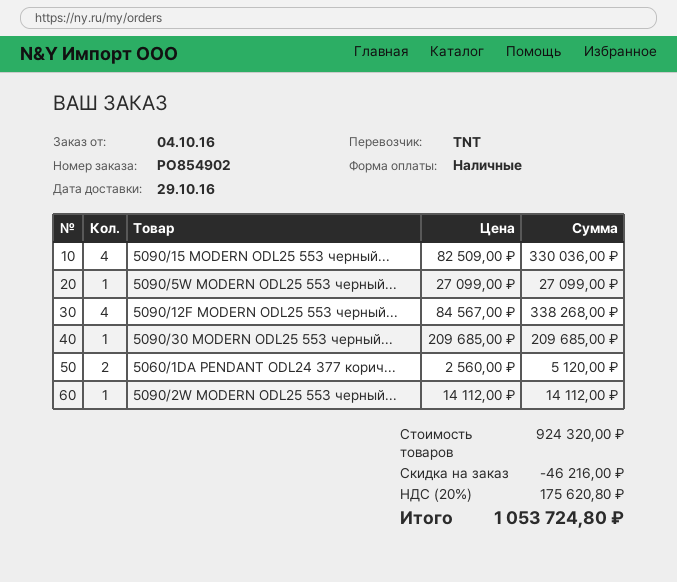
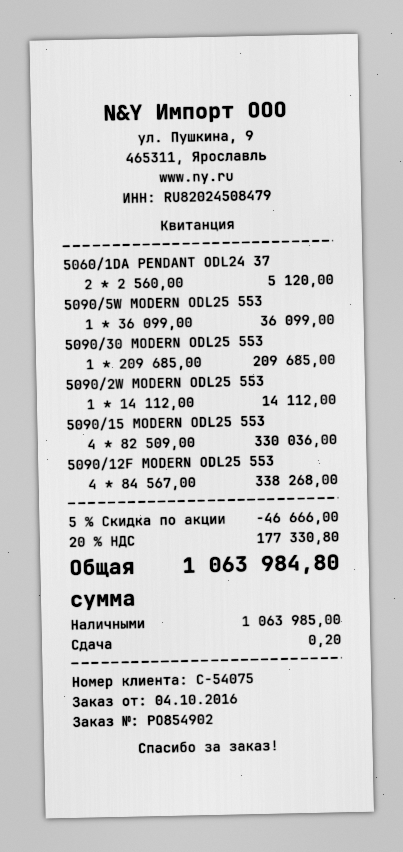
5090/5W MODERN ODL25 553 черный...: 1 x 27099.00 = 27099.00 -> 1 x 36099.00 = 36099.00
discount: 46216.00 -> 46666.00
tax: 20% = 175620.80 -> 20% = 177330.80
total: 1053724.80 -> 1063984.80

